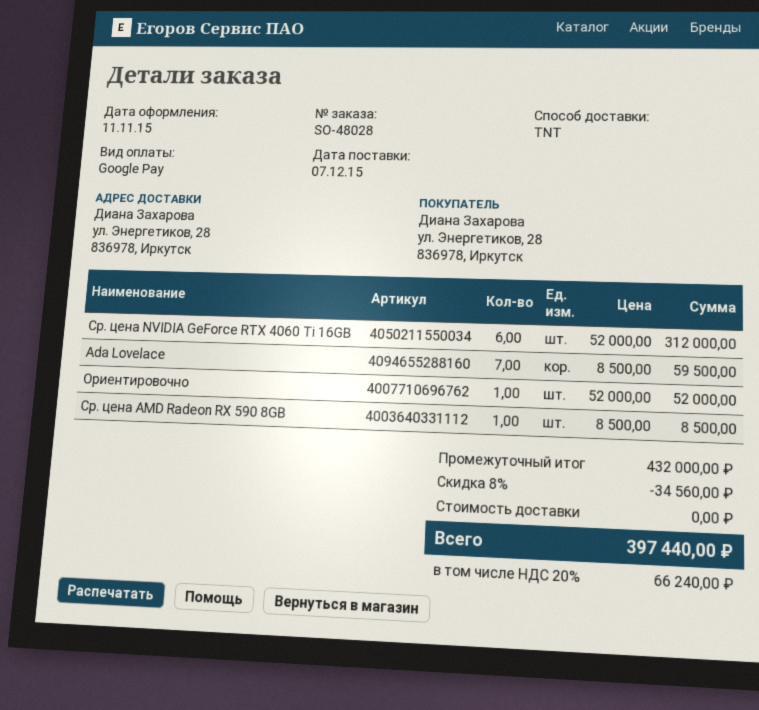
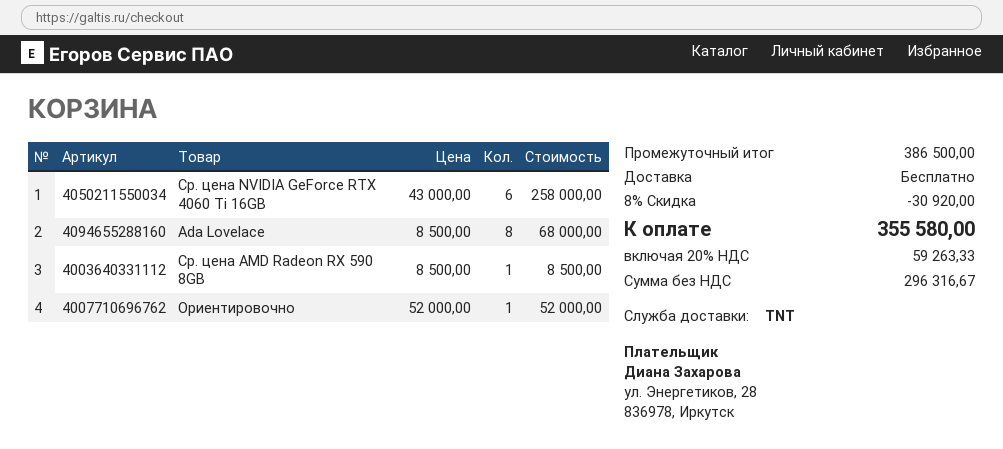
Ср. цена NVIDIA GeForce RTX 4060 Ti 16GB: 6 x 52000.00 = 312000.00 -> 6 x 43000.00 = 258000.00
Ada Lovelace: 7 x 8500.00 = 59500.00 -> 8 x 8500.00 = 68000.00
subtotal: 432000.00 -> 386500.00
discount: 8% = 34560.00 -> 8% = 30920.00
tax: 20% = 66240.00 -> 20% = 59263.33
total: 397440.00 -> 355580.00

